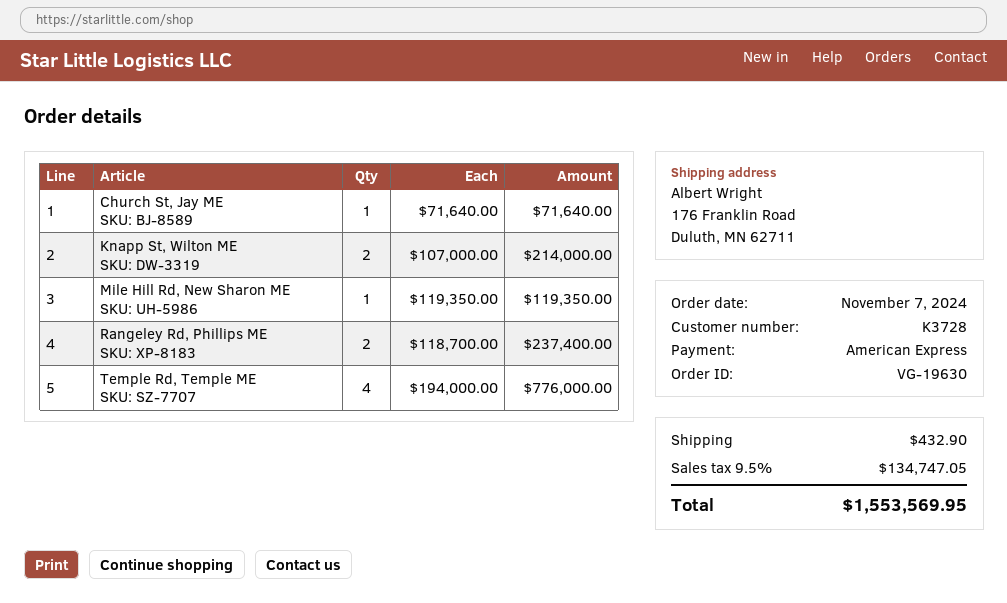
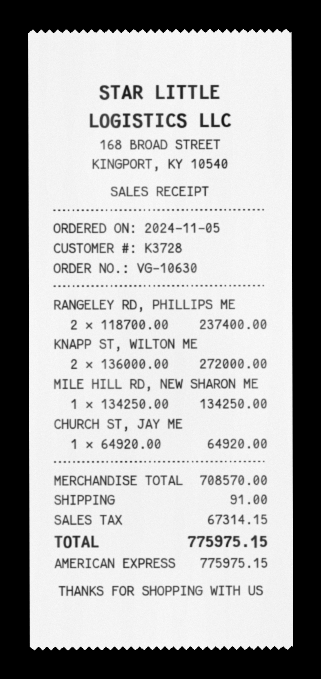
order number: VG-19630 -> VG-10630
order date: 2024-11-07 -> 2024-11-05
Church St, Jay ME: 1 x 71640.00 = 71640.00 -> 1 x 64920.00 = 64920.00
Knapp St, Wilton ME: 2 x 107000.00 = 214000.00 -> 2 x 136000.00 = 272000.00
Mile Hill Rd, New Sharon ME: 1 x 119350.00 = 119350.00 -> 1 x 134250.00 = 134250.00
Temple Rd, Temple ME: 4 x 194000.00 = 776000.00 -> none
shipping: 432.90 -> 91.00
tax: 134747.05 -> 67314.15
total: 1553569.95 -> 775975.15

